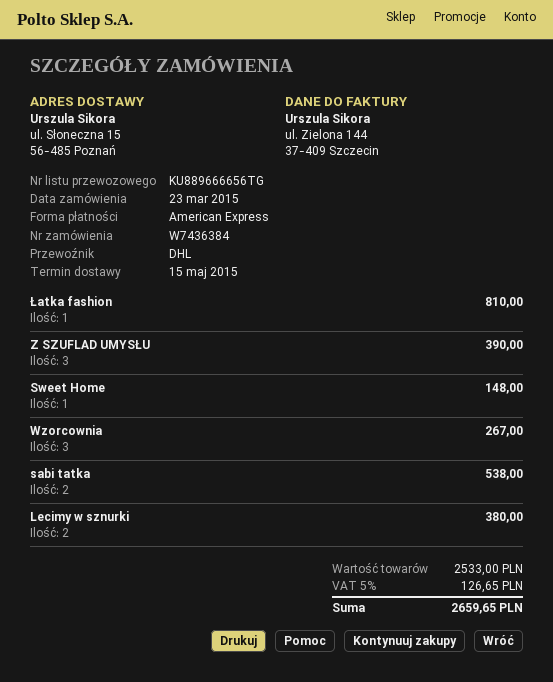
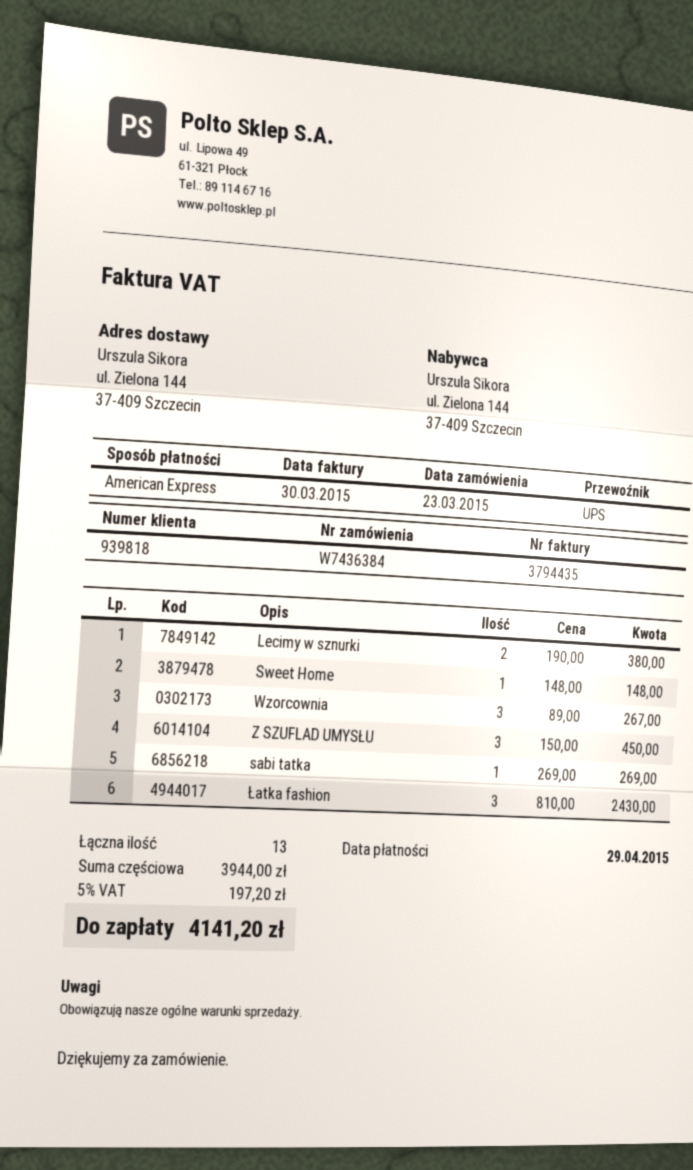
shipping method: DHL -> UPS
ship to: ul. Słoneczna 15, 56-485 Poznań -> ul. Zielona 144, 37-409 Szczecin
Łatka fashion: 1 for 810.00 -> 3 for 2430.00
Z SZUFLAD UMYSŁU: 3 for 390.00 -> 3 for 450.00
sabi tatka: 2 for 538.00 -> 1 for 269.00
subtotal: 2533.00 -> 3944.00
tax: 5% = 126.65 -> 5% = 197.20
total: 2659.65 -> 4141.20

